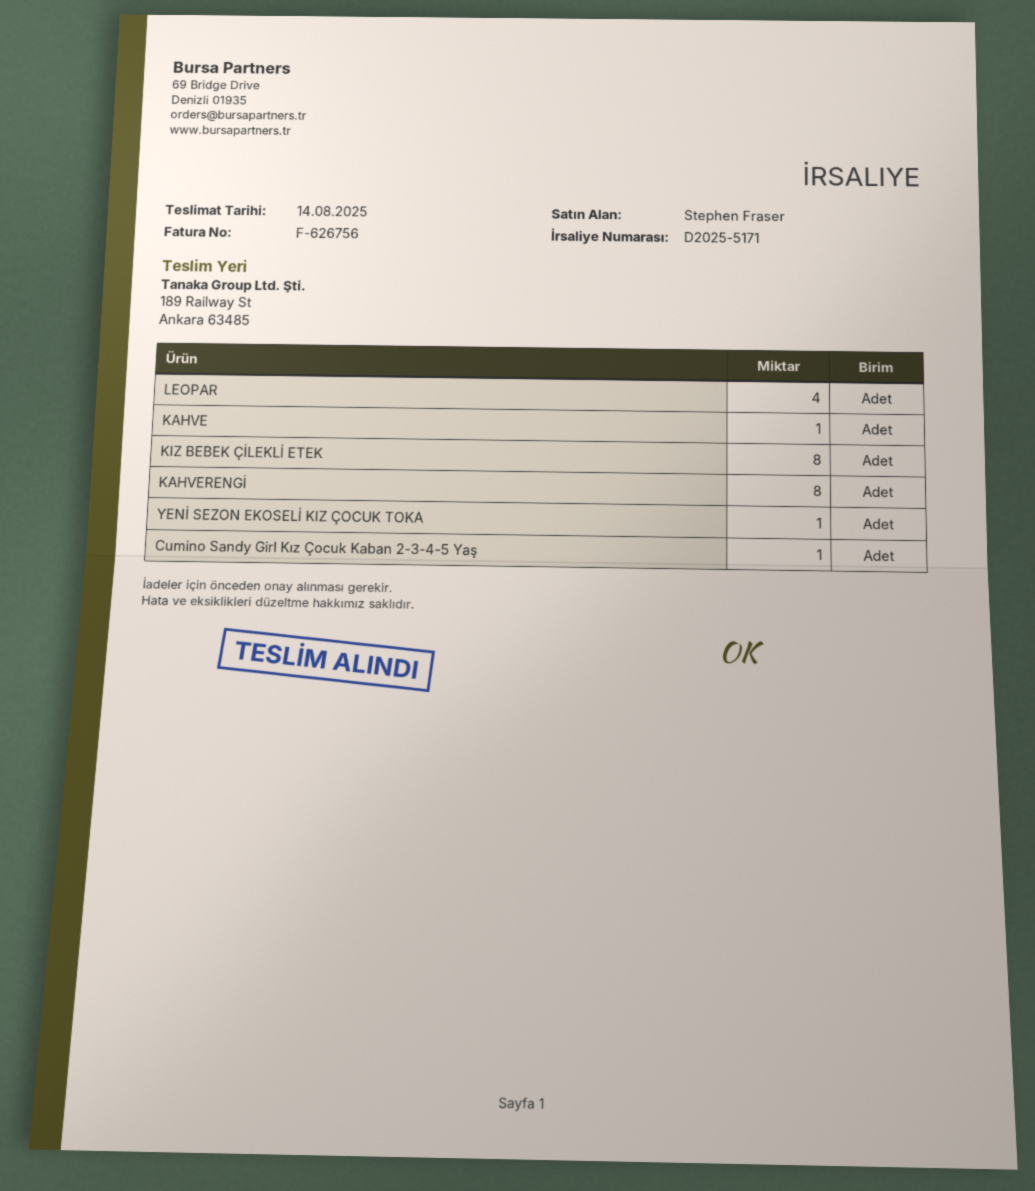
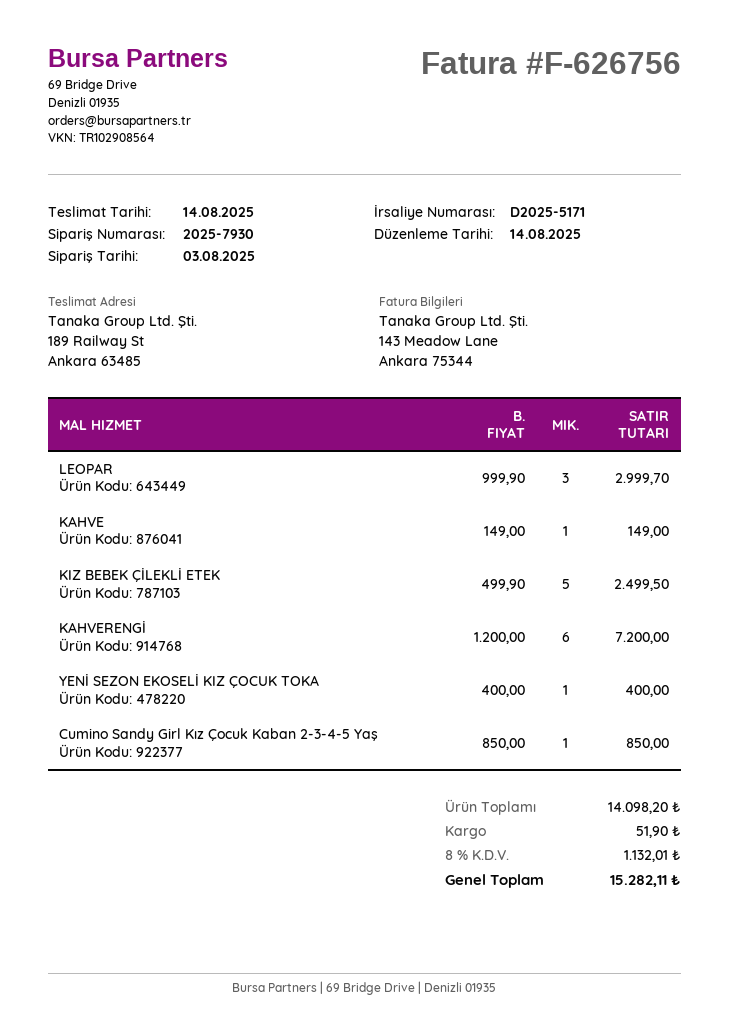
LEOPAR: 4 -> 3
KIZ BEBEK ÇİLEKLİ ETEK: 8 -> 5
KAHVERENGİ: 8 -> 6

